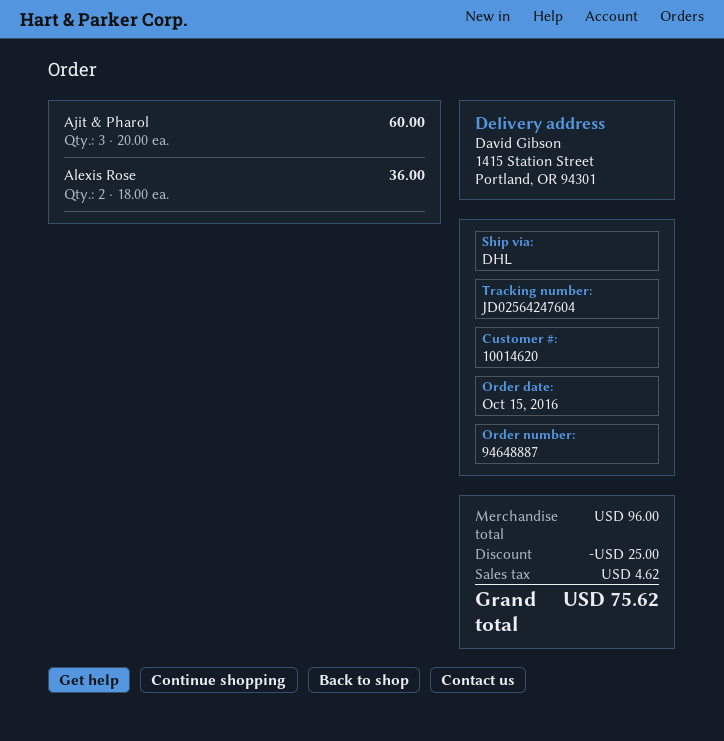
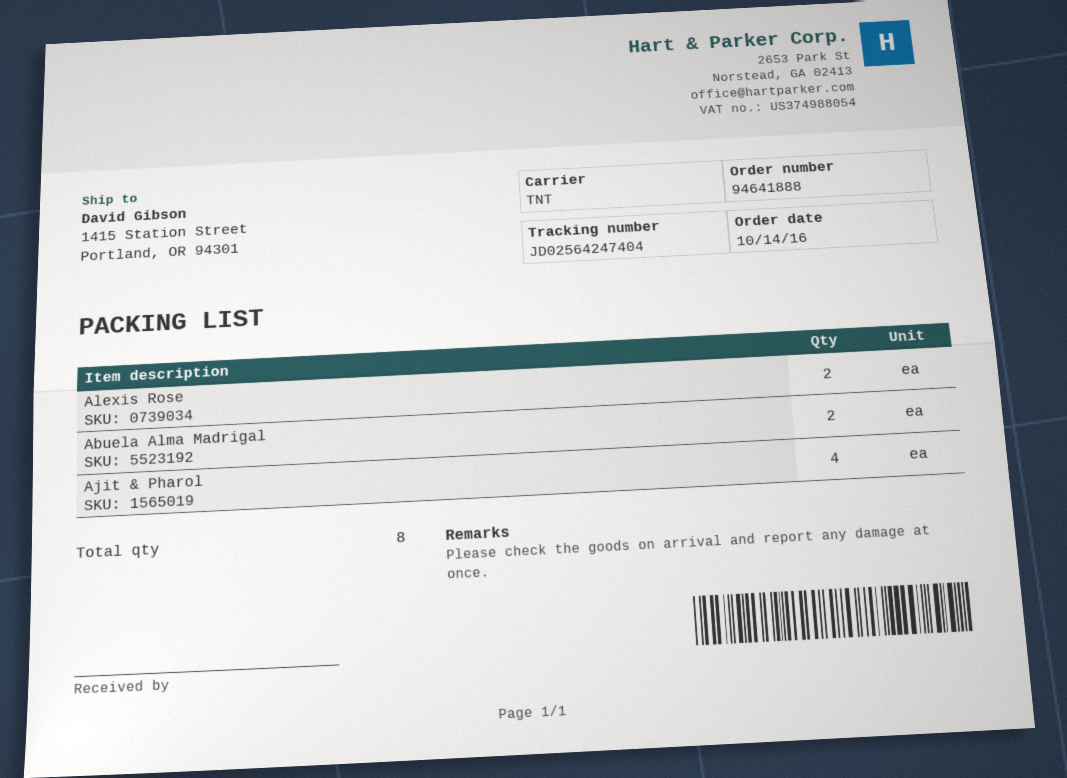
order number: 94648887 -> 94641888
order date: 2016-10-15 -> 2016-10-14
shipping method: DHL -> TNT
tracking number: JD02564247604 -> JD02564247404
Ajit & Pharol: 3 -> 4
Abuela Alma Madrigal: none -> 2

